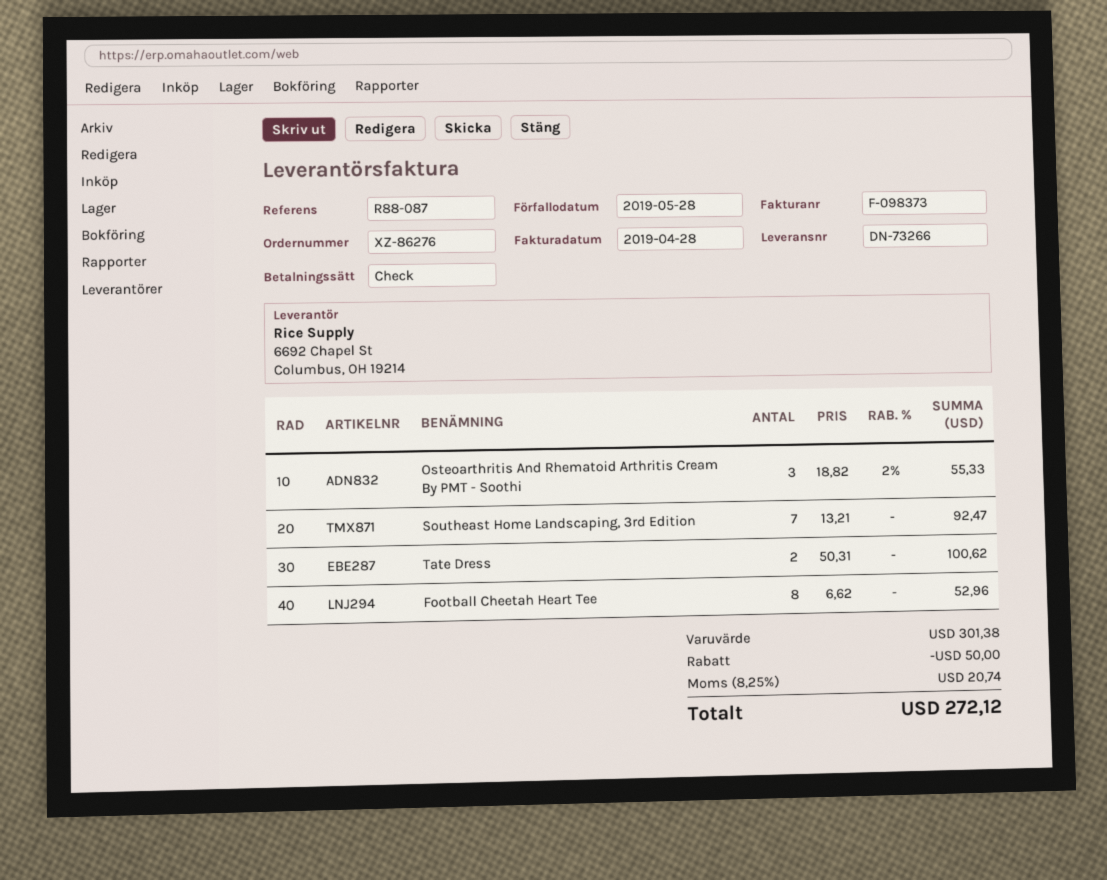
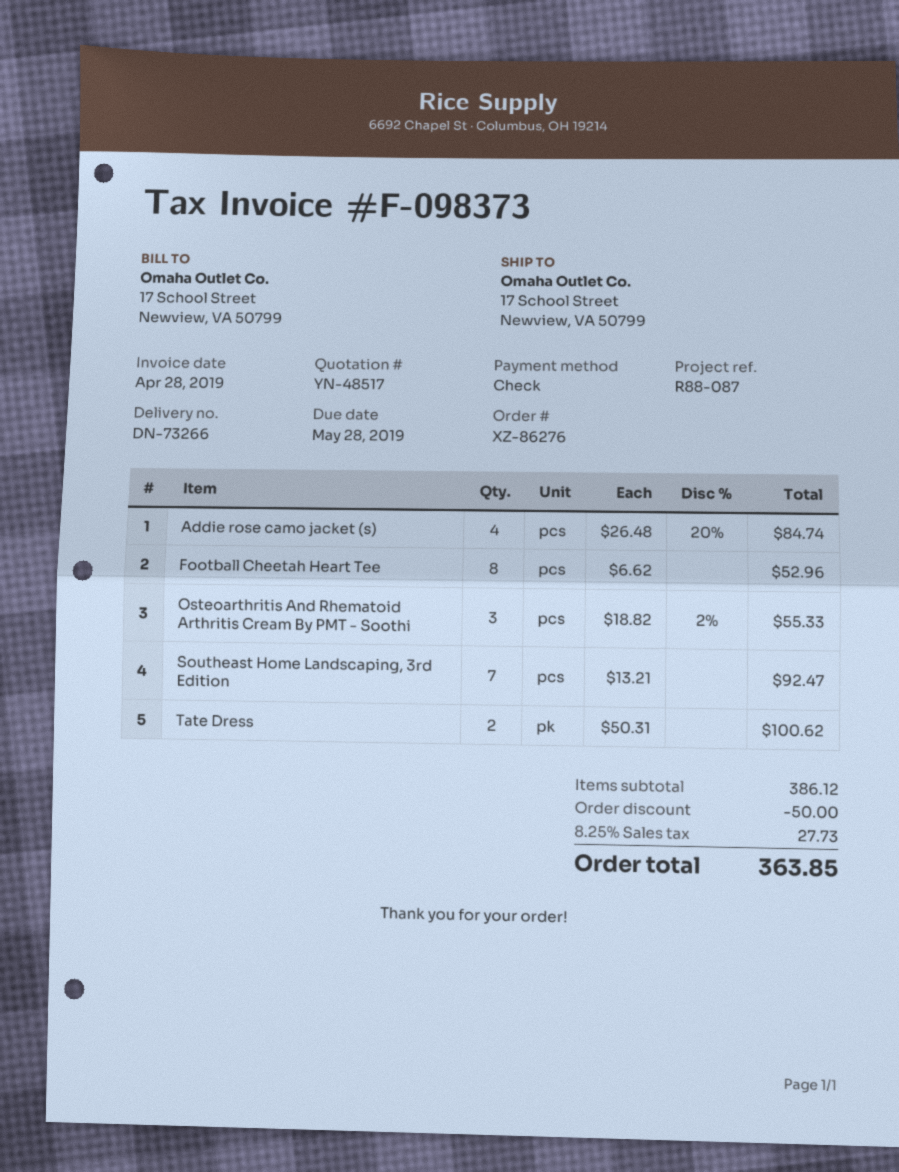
Addie rose camo jacket (s): none -> 4 x 26.48 - 20% = 84.74
subtotal: 301.38 -> 386.12
tax: 8.25% = 20.74 -> 8.25% = 27.73
total: 272.12 -> 363.85

